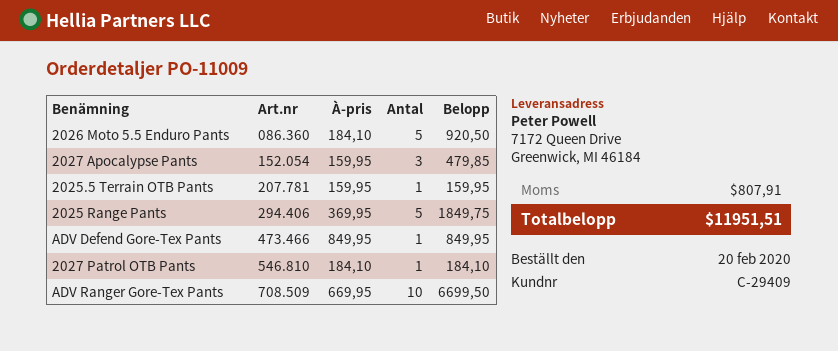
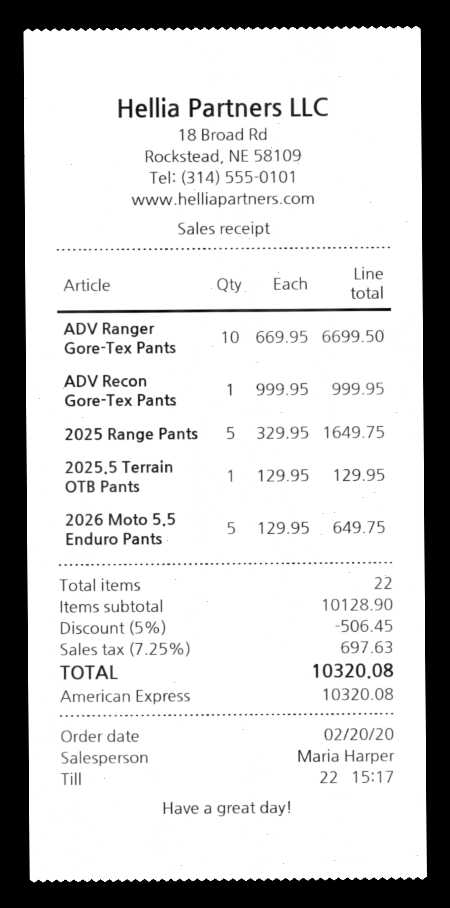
2026 Moto 5.5 Enduro Pants: 5 x 184.10 = 920.50 -> 5 x 129.95 = 649.75
2027 Apocalypse Pants: 3 x 159.95 = 479.85 -> none
2025.5 Terrain OTB Pants: 1 x 159.95 = 159.95 -> 1 x 129.95 = 129.95
2025 Range Pants: 5 x 369.95 = 1849.75 -> 5 x 329.95 = 1649.75
ADV Defend Gore-Tex Pants: 1 x 849.95 = 849.95 -> none
2027 Patrol OTB Pants: 1 x 184.10 = 184.10 -> none
ADV Recon Gore-Tex Pants: none -> 1 x 999.95 = 999.95
discount: none -> 5% = 506.45
tax: 807.91 -> 697.63
total: 11951.51 -> 10320.08

